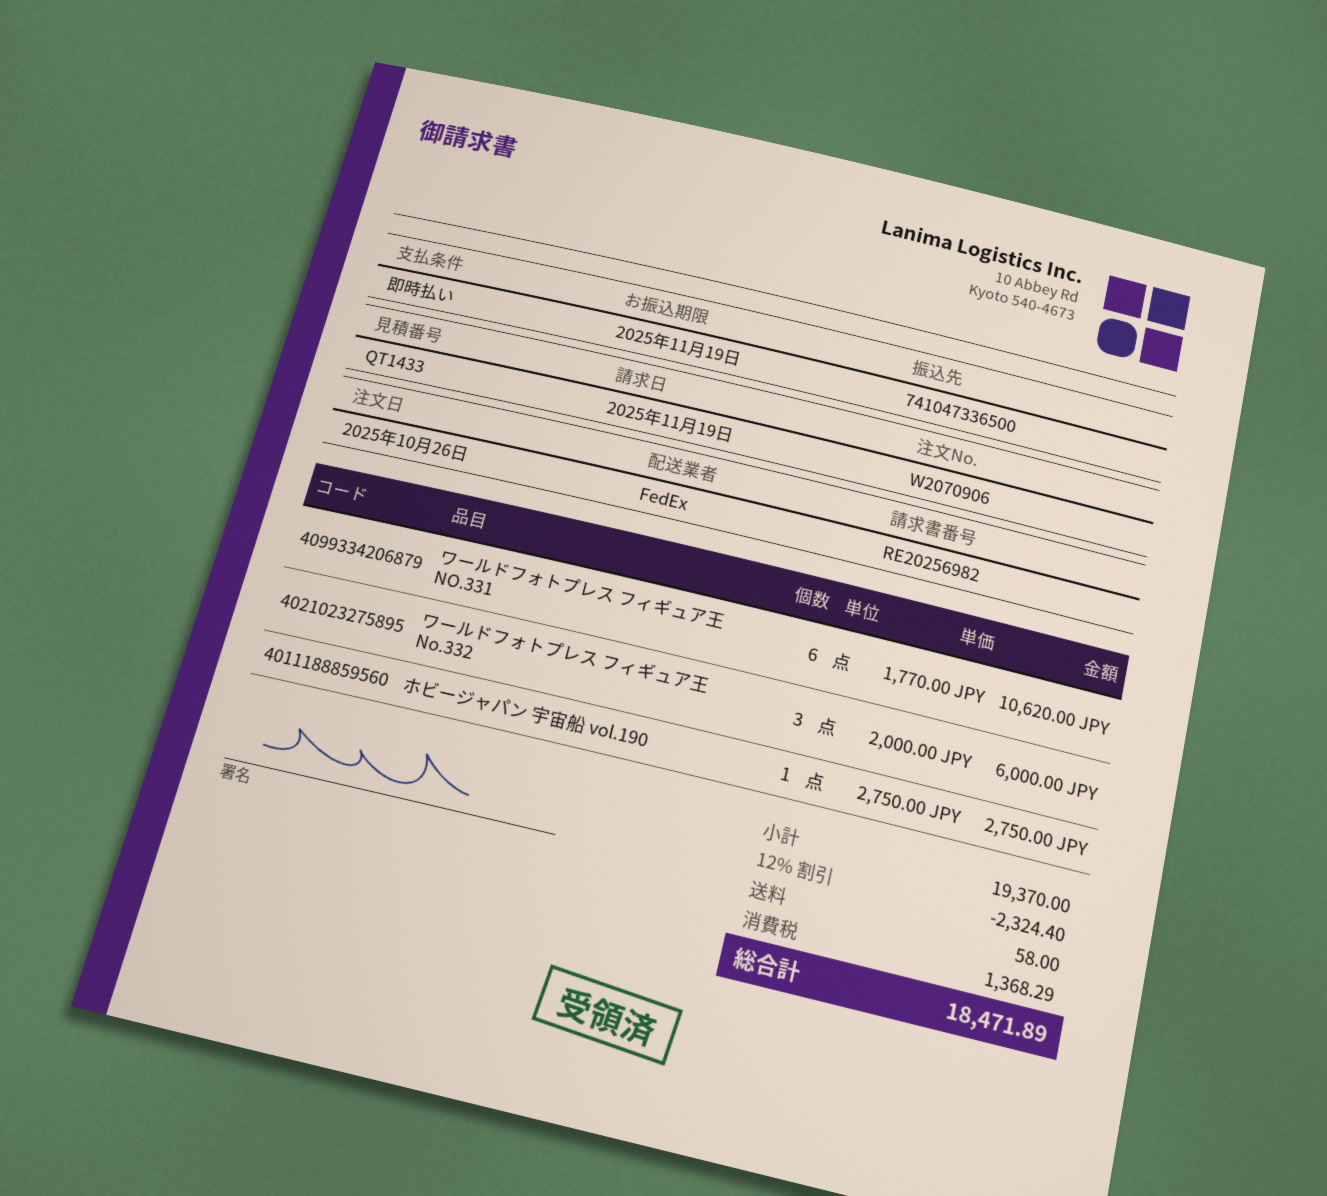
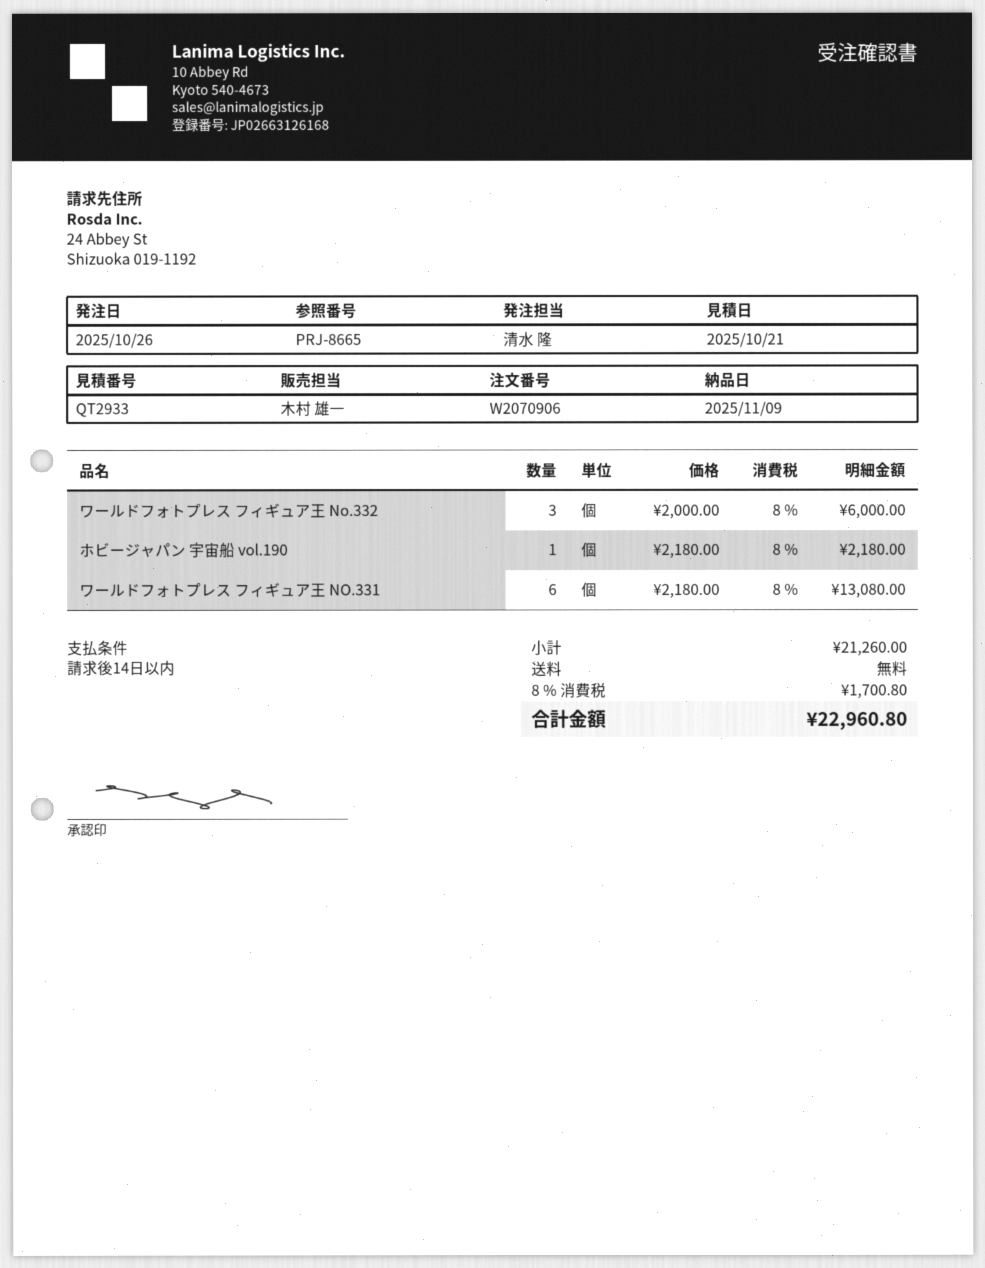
quote number: QT1433 -> QT2933
payment terms: on receipt -> 14 days
ワールドフォトプレス フィギュア王 NO.331: 6 x 1770.00 = 10620.00 -> 6 x 2180.00 = 13080.00
ホビージャパン 宇宙船 vol.190: 1 x 2750.00 = 2750.00 -> 1 x 2180.00 = 2180.00
subtotal: 19370.00 -> 21260.00
discount: 12% = 2324.40 -> none
shipping: 58.00 -> 0.00
tax: 1368.29 -> 1700.80
total: 18471.89 -> 22960.80

